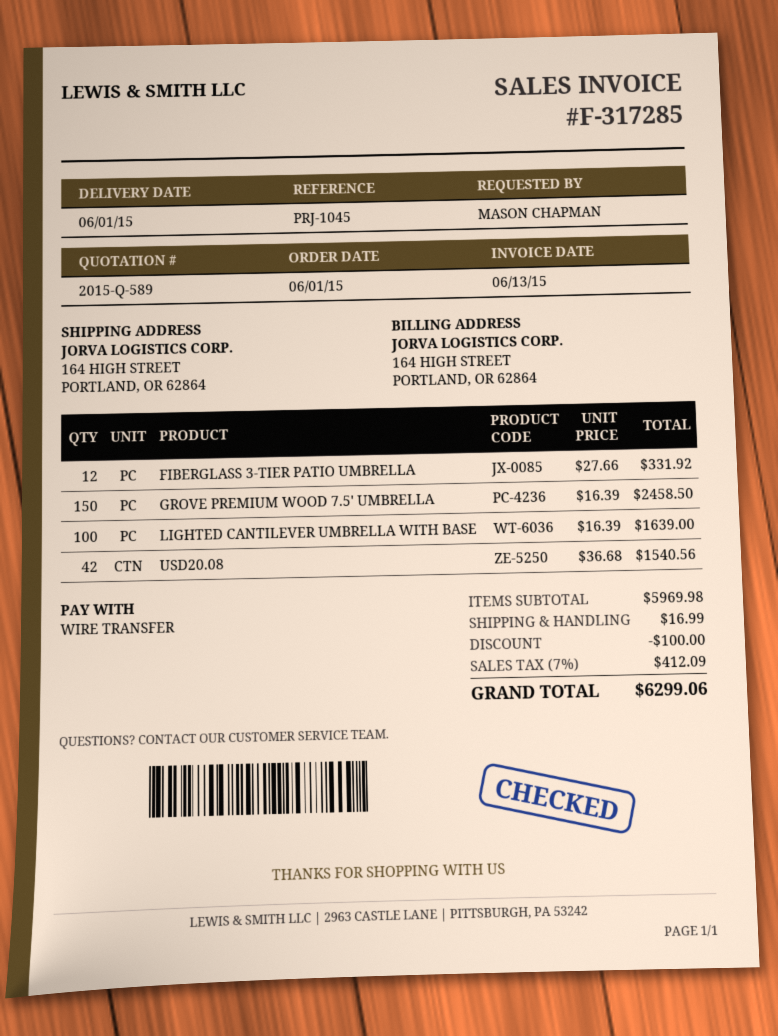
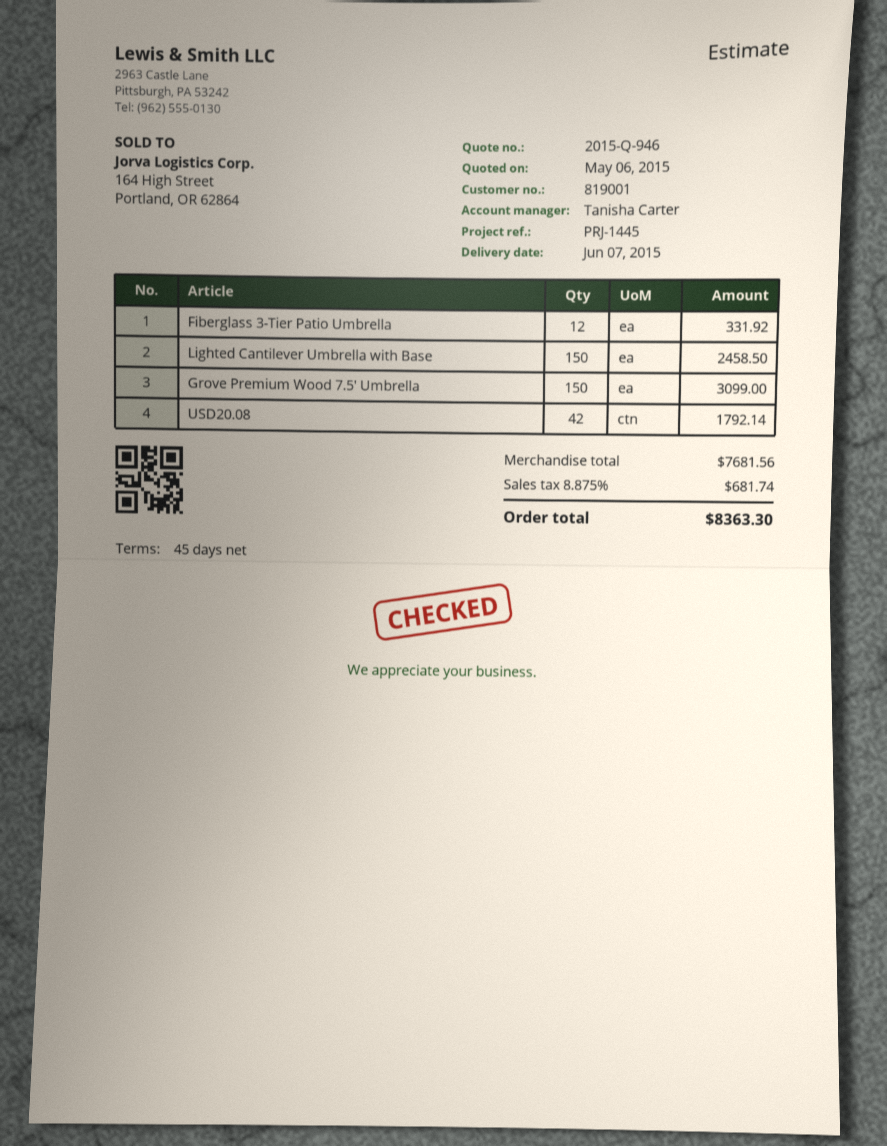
quote number: 2015-Q-589 -> 2015-Q-946
delivery date: 2015-06-01 -> 2015-06-07
reference: PRJ-1045 -> PRJ-1445
GROVE PREMIUM WOOD 7.5' UMBRELLA: 150 for 2458.50 -> 150 for 3099.00
LIGHTED CANTILEVER UMBRELLA WITH BASE: 100 for 1639.00 -> 150 for 2458.50
USD20.08: 42 for 1540.56 -> 42 for 1792.14
subtotal: 5969.98 -> 7681.56
discount: 100.00 -> none
shipping: 16.99 -> none
tax: 7% = 412.09 -> 8.875% = 681.74
total: 6299.06 -> 8363.30

